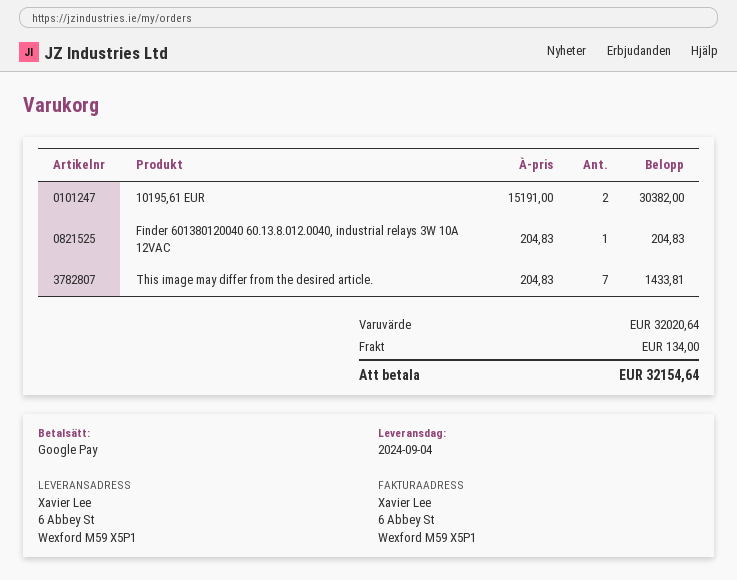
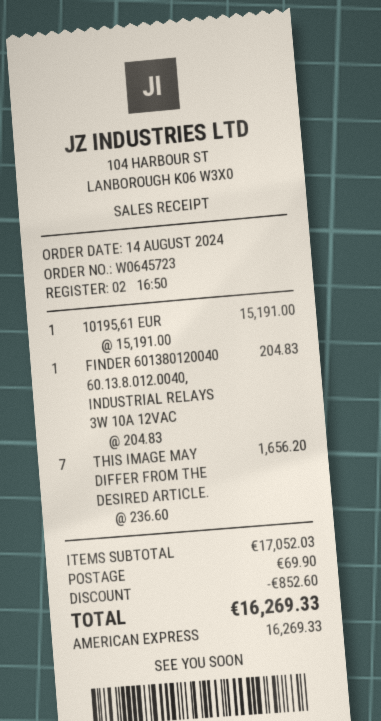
payment method: Google Pay -> American Express
10195,61 EUR: 2 x 15191.00 = 30382.00 -> 1 x 15191.00 = 15191.00
This image may differ from the desired article.: 7 x 204.83 = 1433.81 -> 7 x 236.60 = 1656.20
subtotal: 32020.64 -> 17052.03
discount: none -> 852.60
shipping: 134.00 -> 69.90
total: 32154.64 -> 16269.33

